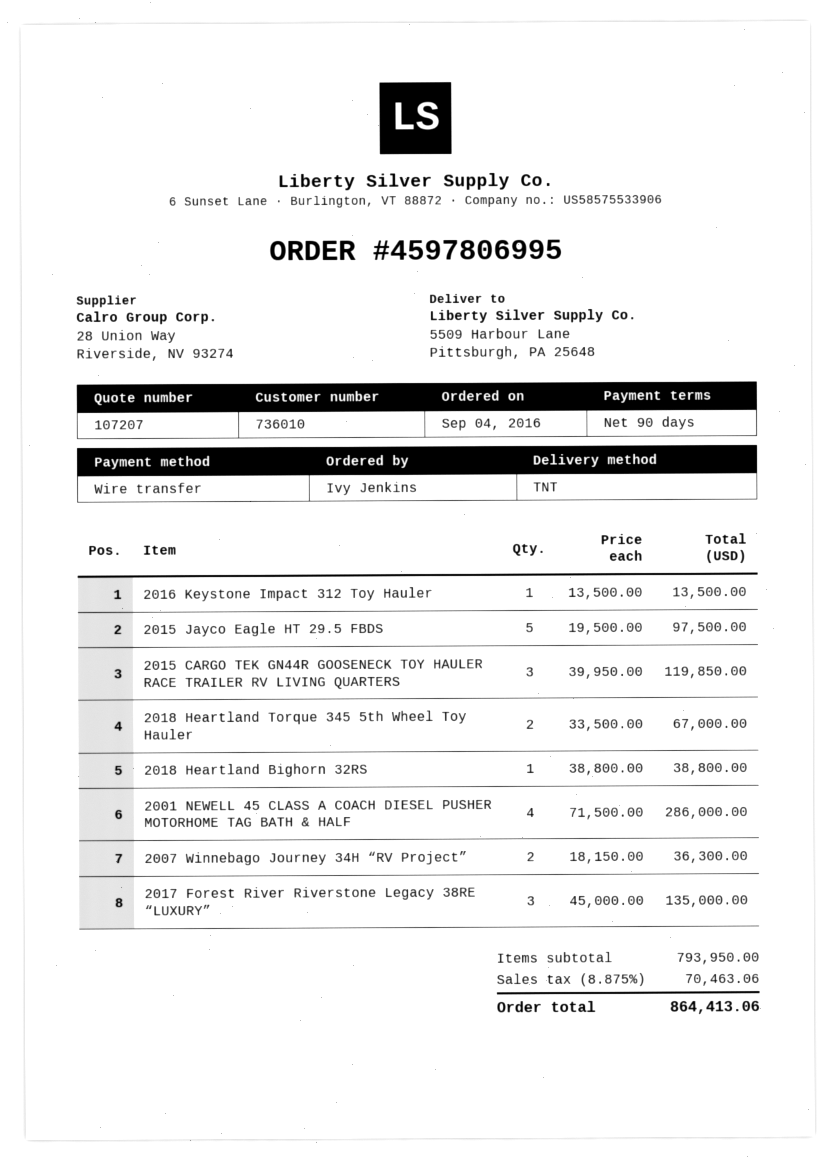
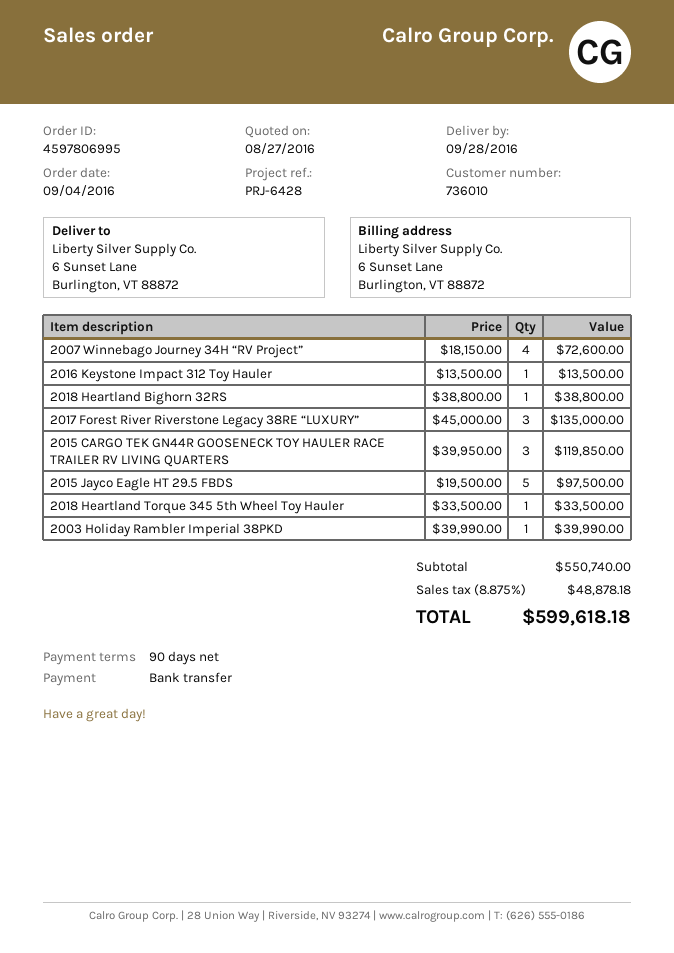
ship to: 5509 Harbour Lane, Pittsburgh, PA 25648 -> 6 Sunset Lane, Burlington, VT 88872
2018 Heartland Torque 345 5th Wheel Toy Hauler: 2 x 33500.00 = 67000.00 -> 1 x 33500.00 = 33500.00
2001 NEWELL 45 CLASS A COACH DIESEL PUSHER MOTORHOME TAG BATH & HALF: 4 x 71500.00 = 286000.00 -> none
2007 Winnebago Journey 34H “RV Project”: 2 x 18150.00 = 36300.00 -> 4 x 18150.00 = 72600.00
2003 Holiday Rambler Imperial 38PKD: none -> 1 x 39990.00 = 39990.00
subtotal: 793950.00 -> 550740.00
tax: 8.875% = 70463.06 -> 8.875% = 48878.18
total: 864413.06 -> 599618.18

